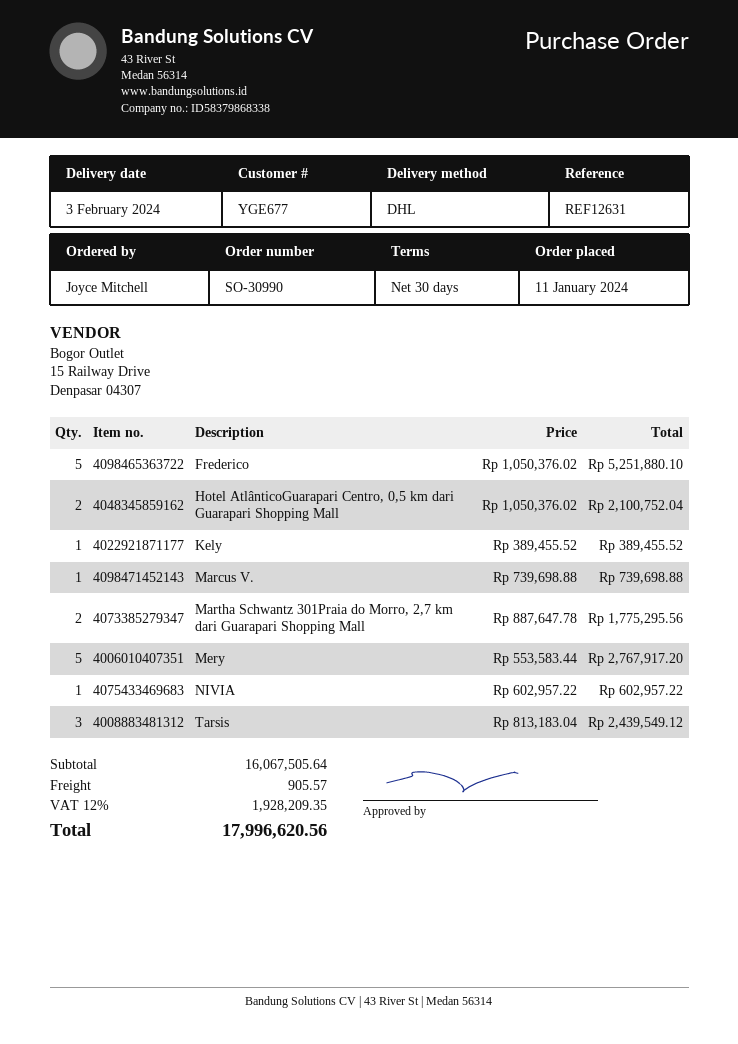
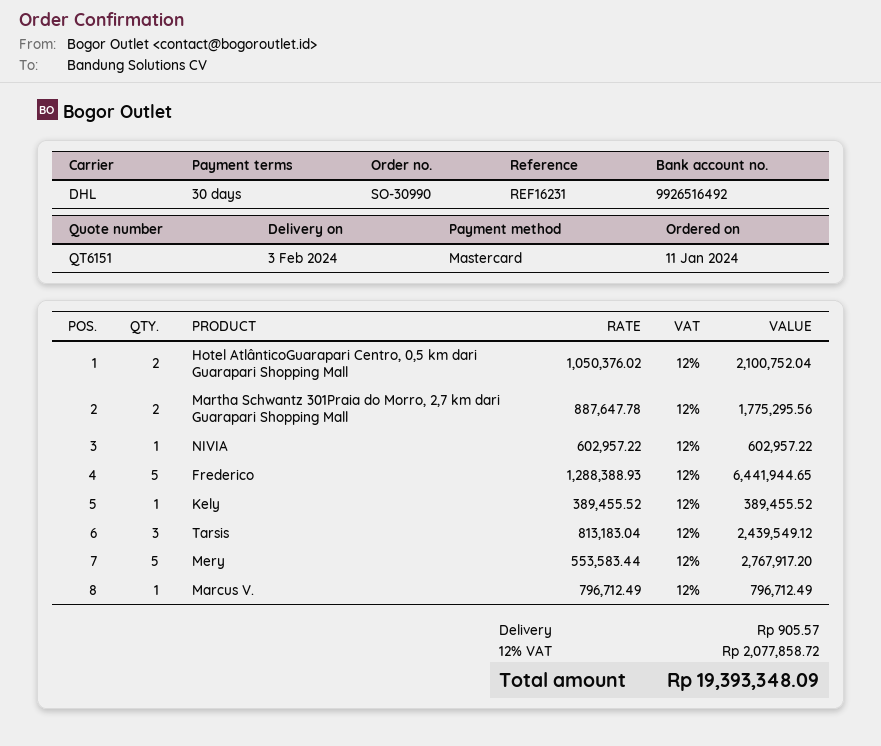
reference: REF12631 -> REF16231
Frederico: 5 x 1050376.02 = 5251880.10 -> 5 x 1288388.93 = 6441944.65
Marcus V.: 1 x 739698.88 = 739698.88 -> 1 x 796712.49 = 796712.49
tax: 12% = 1928209.35 -> 12% = 2077858.72
total: 17996620.56 -> 19393348.09

